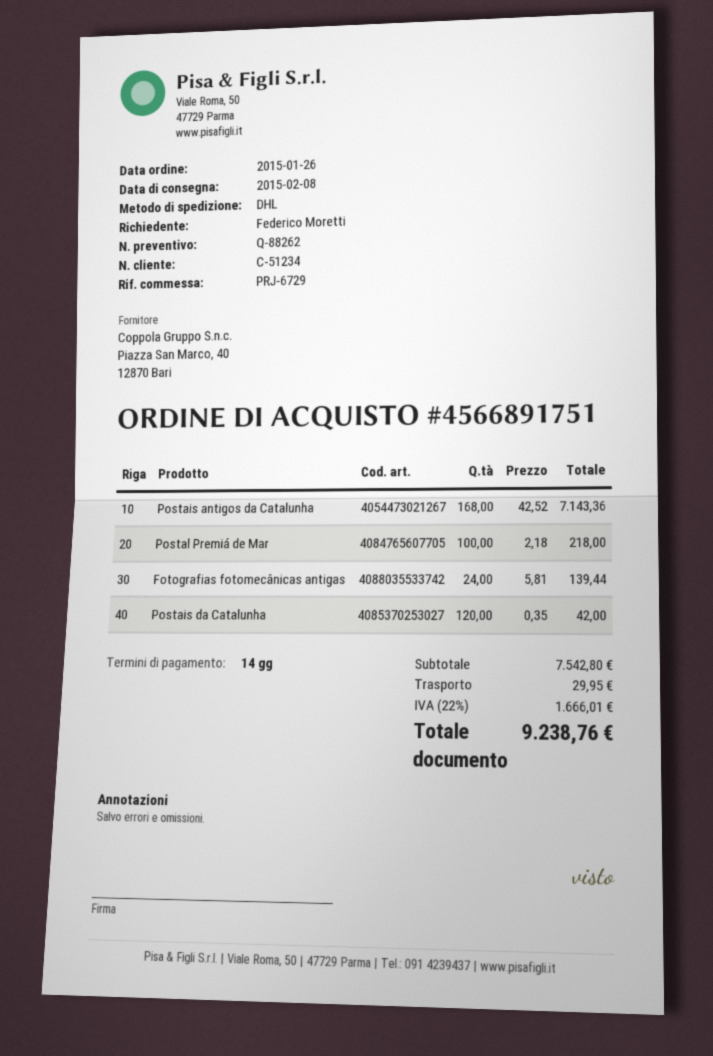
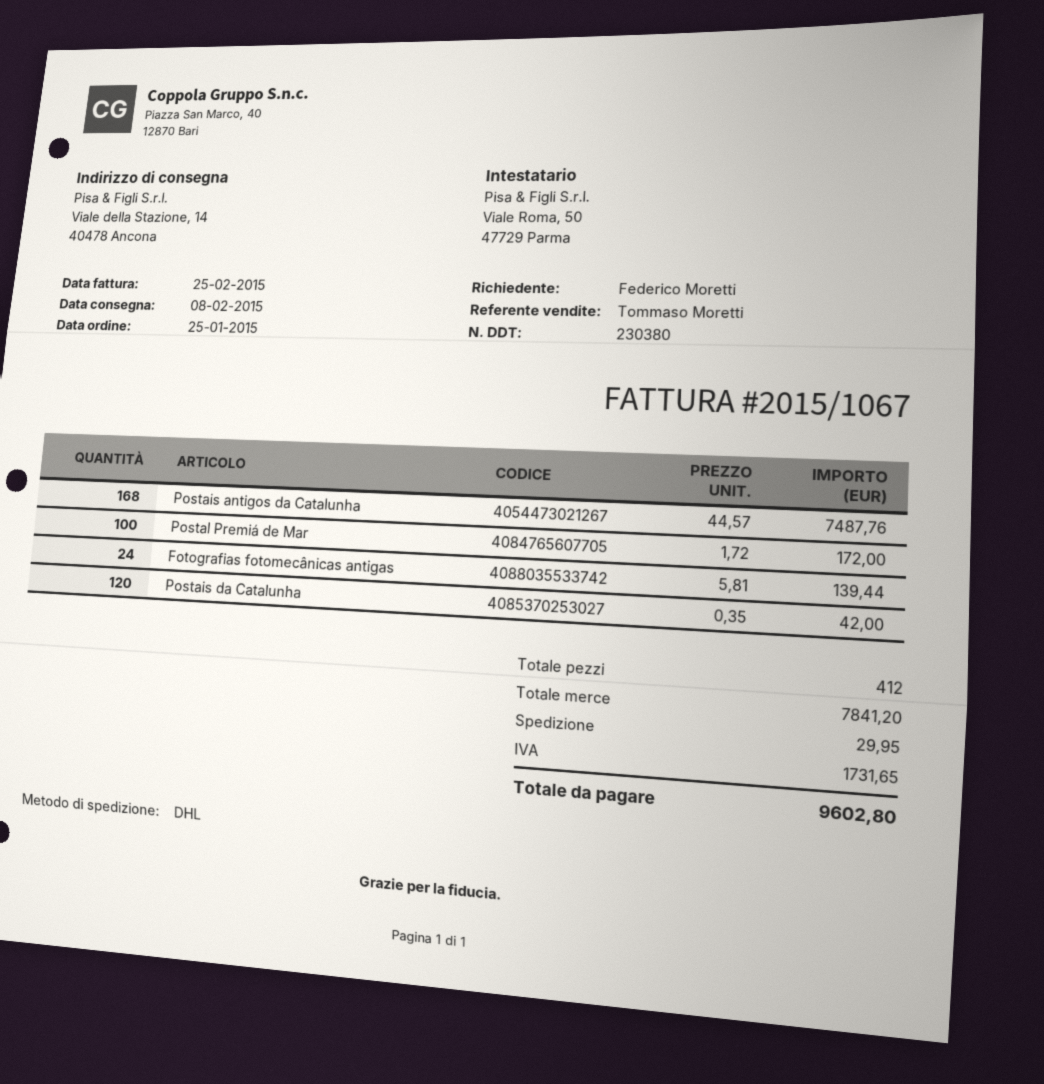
order date: 2015-01-26 -> 2015-01-25
Postais antigos da Catalunha: 168 x 42.52 = 7143.36 -> 168 x 44.57 = 7487.76
Postal Premiá de Mar: 100 x 2.18 = 218.00 -> 100 x 1.72 = 172.00
subtotal: 7542.80 -> 7841.20
tax: 1666.01 -> 1731.65
total: 9238.76 -> 9602.80

